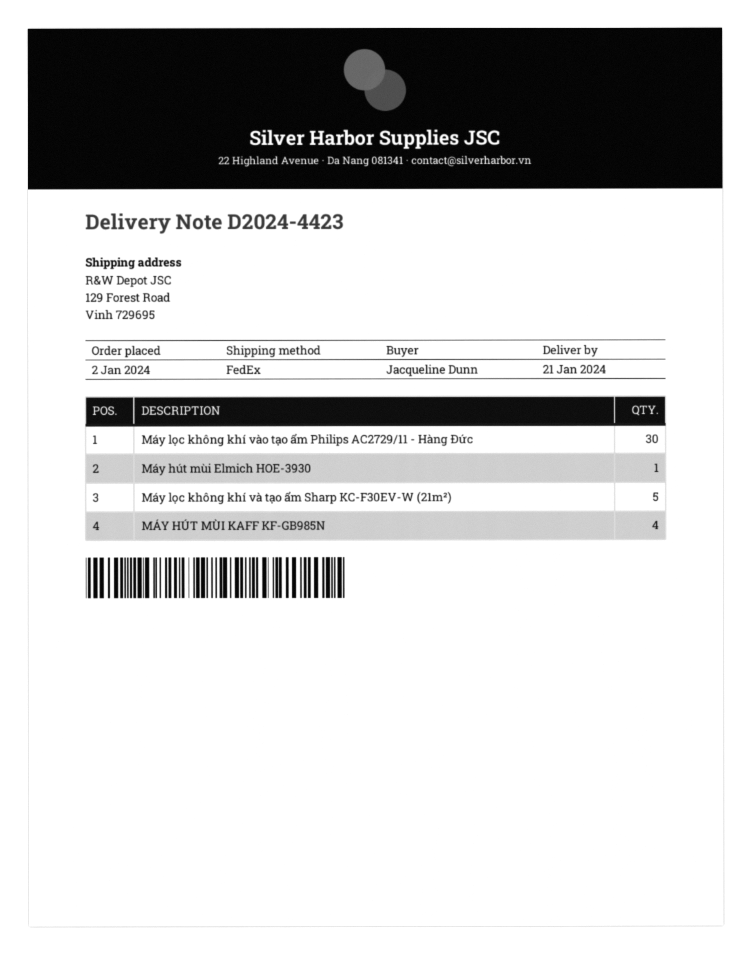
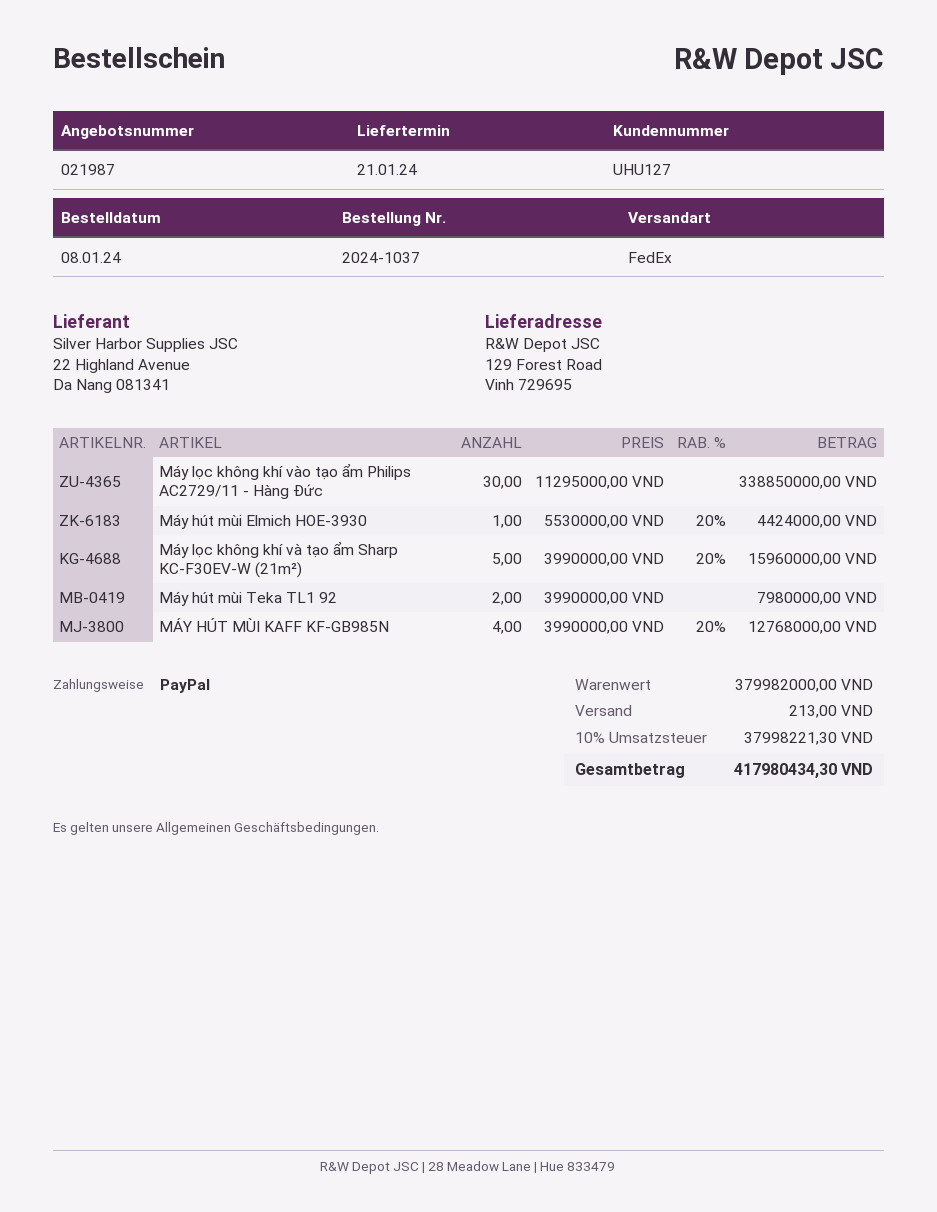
order date: 2024-01-02 -> 2024-01-08
Máy hút mùi Teka TL1 92: none -> 2

